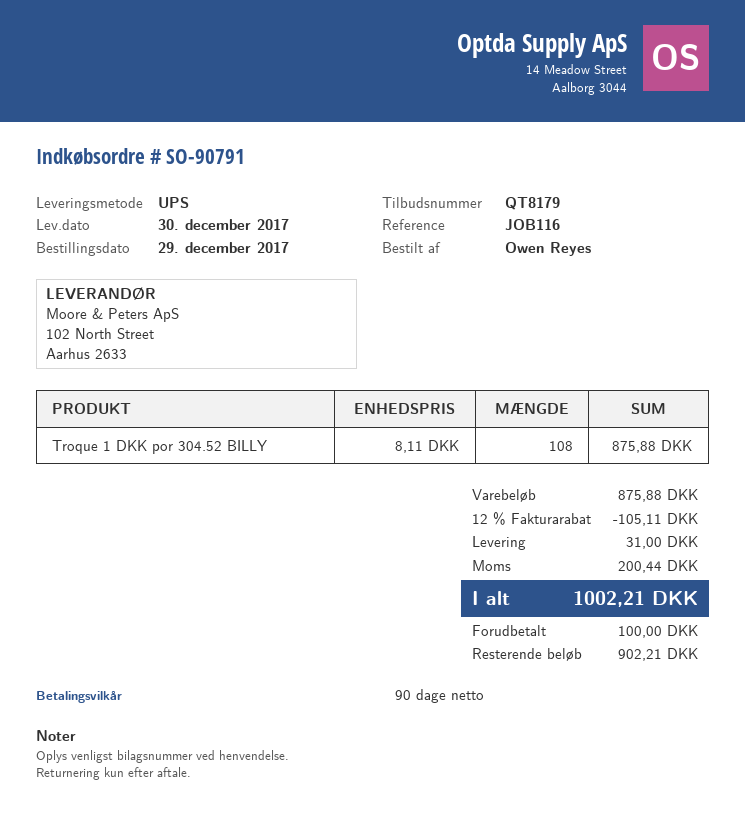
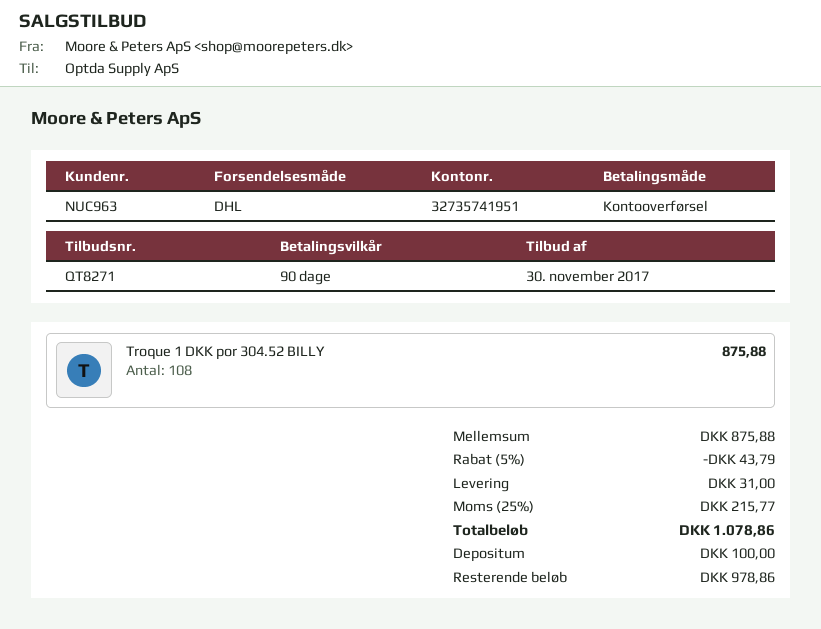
quote number: QT8179 -> QT8271
shipping method: UPS -> DHL
discount: 12% = 105.11 -> 5% = 43.79
tax: 200.44 -> 215.77
total: 1002.21 -> 1078.86
balance: 902.21 -> 978.86

